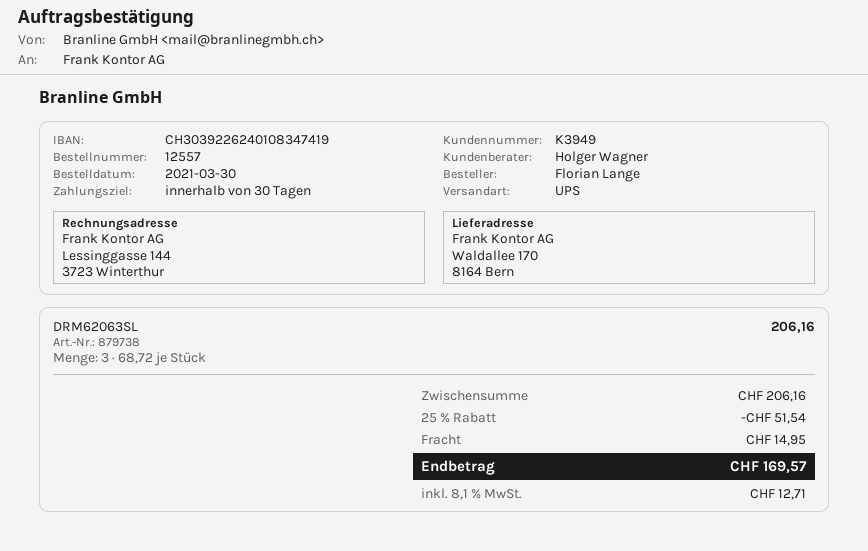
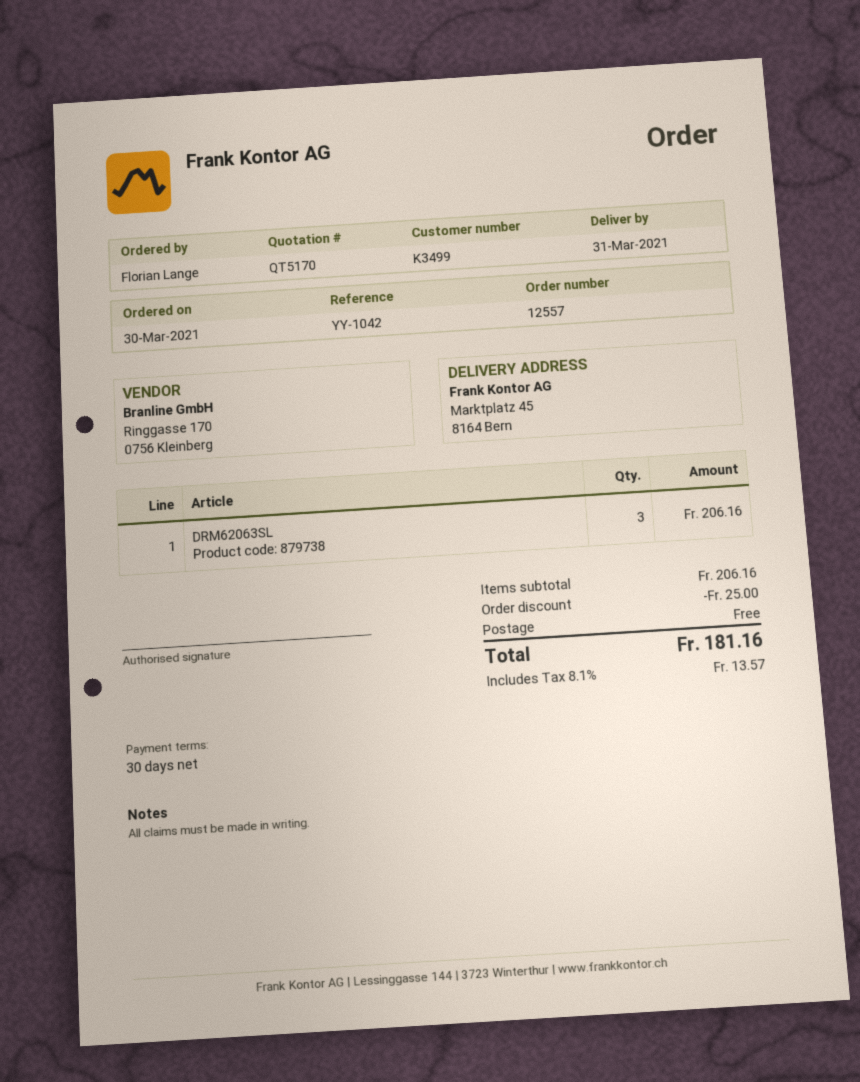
customer number: K3949 -> K3499
ship to: Waldallee 170, 8164 Bern -> Marktplatz 45, 8164 Bern
discount: 51.54 -> 25.00
shipping: 14.95 -> 0.00
tax: 8.1% = 12.71 -> 8.1% = 13.57
total: 169.57 -> 181.16

